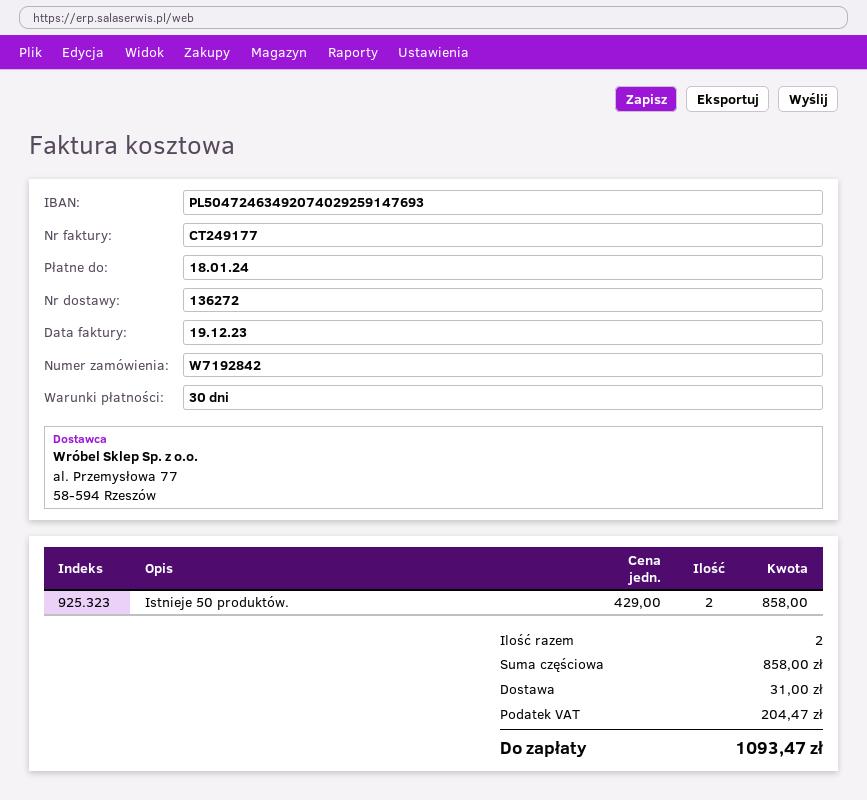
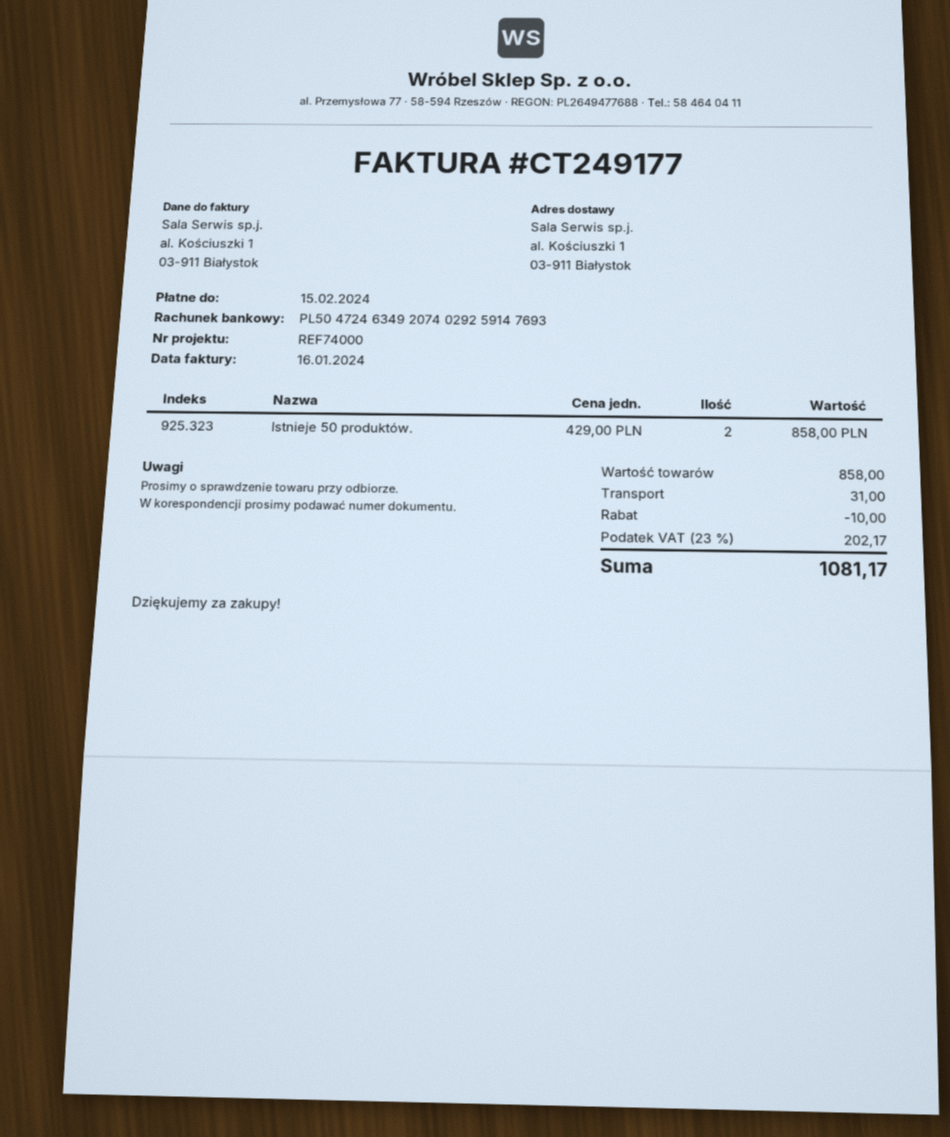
invoice date: 2023-12-19 -> 2024-01-16
due date: 2024-01-18 -> 2024-02-15
discount: none -> 10.00
tax: 204.47 -> 202.17
total: 1093.47 -> 1081.17

